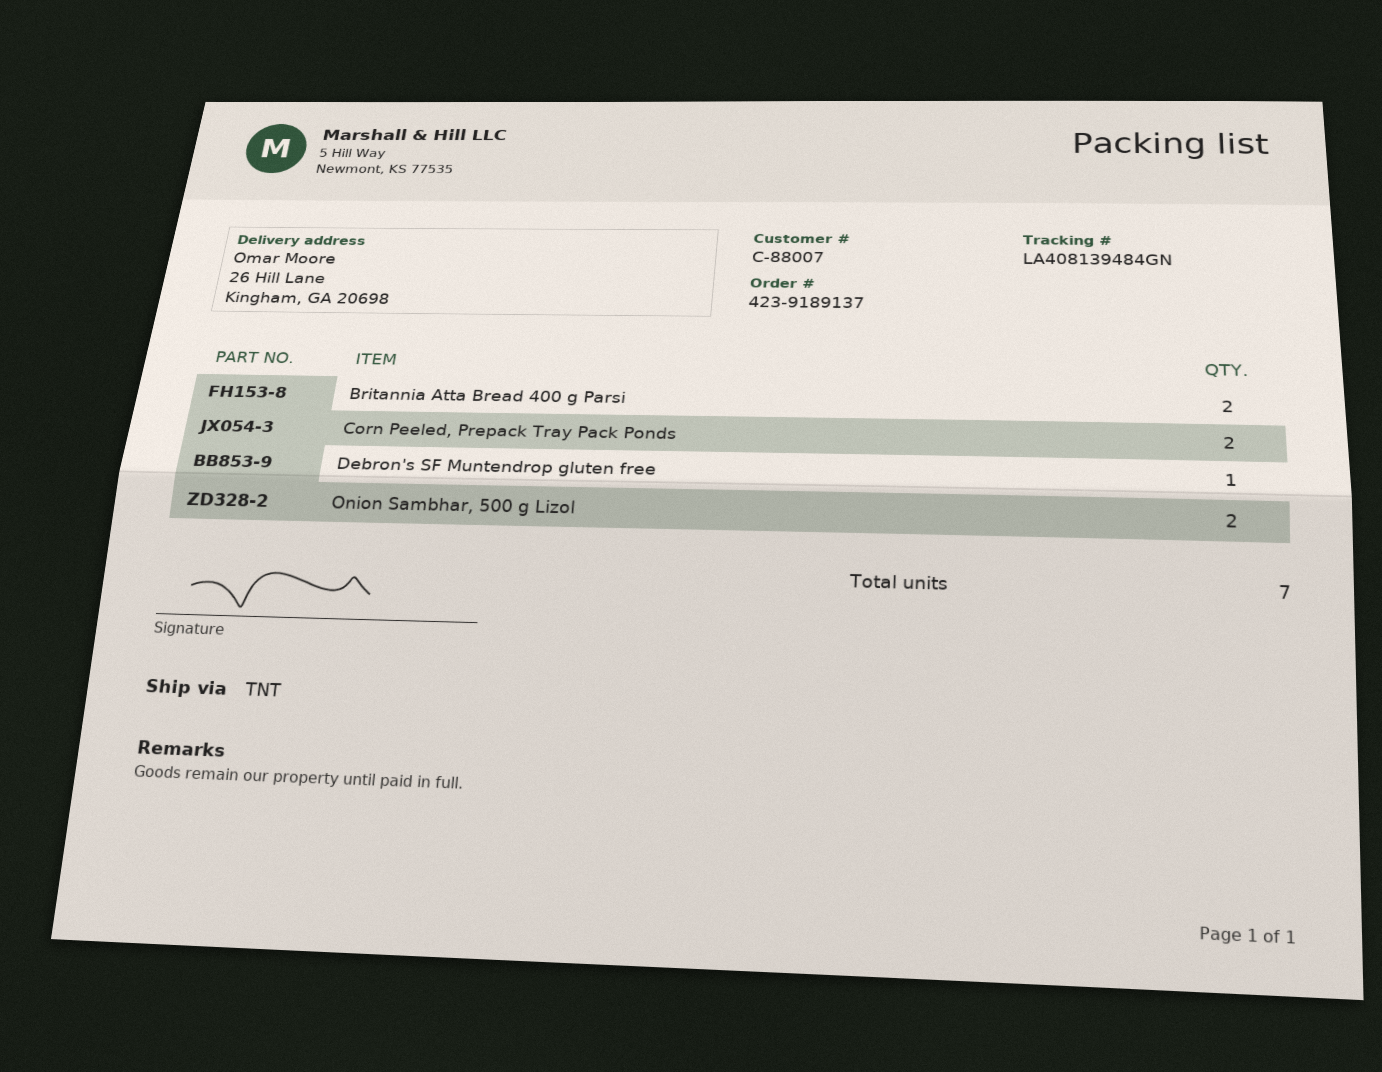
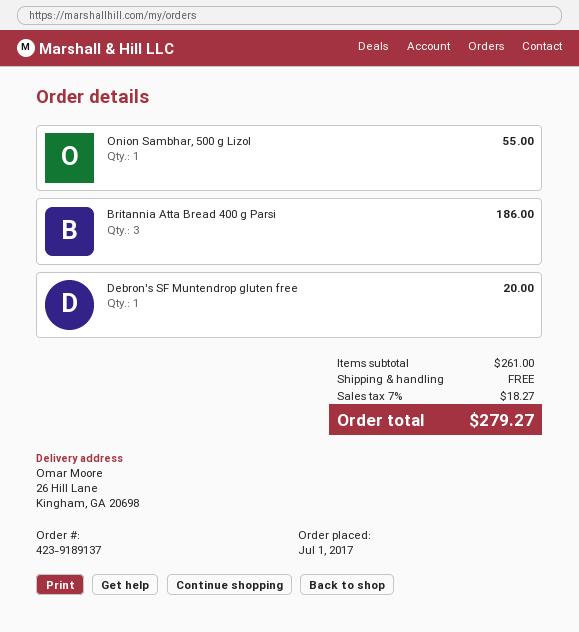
Britannia Atta Bread 400 g Parsi: 2 -> 3
Corn Peeled, Prepack Tray Pack Ponds: 2 -> none
Onion Sambhar, 500 g Lizol: 2 -> 1

